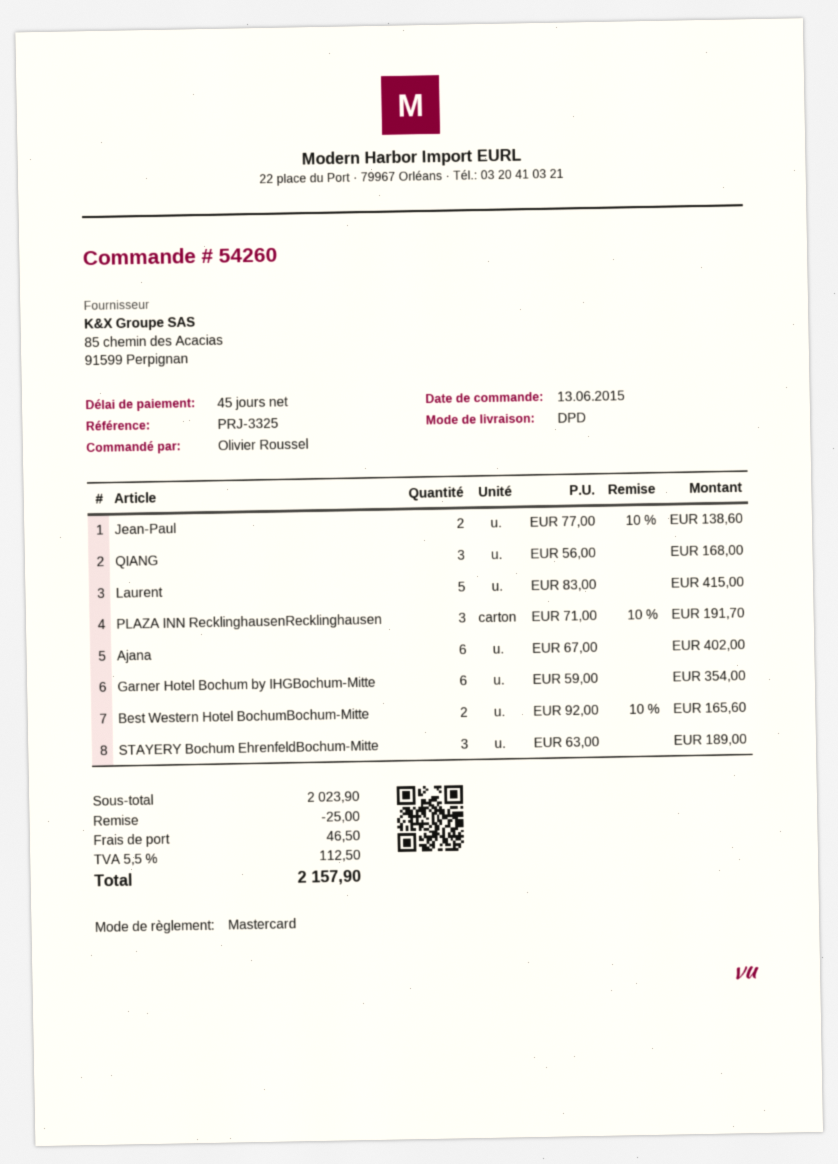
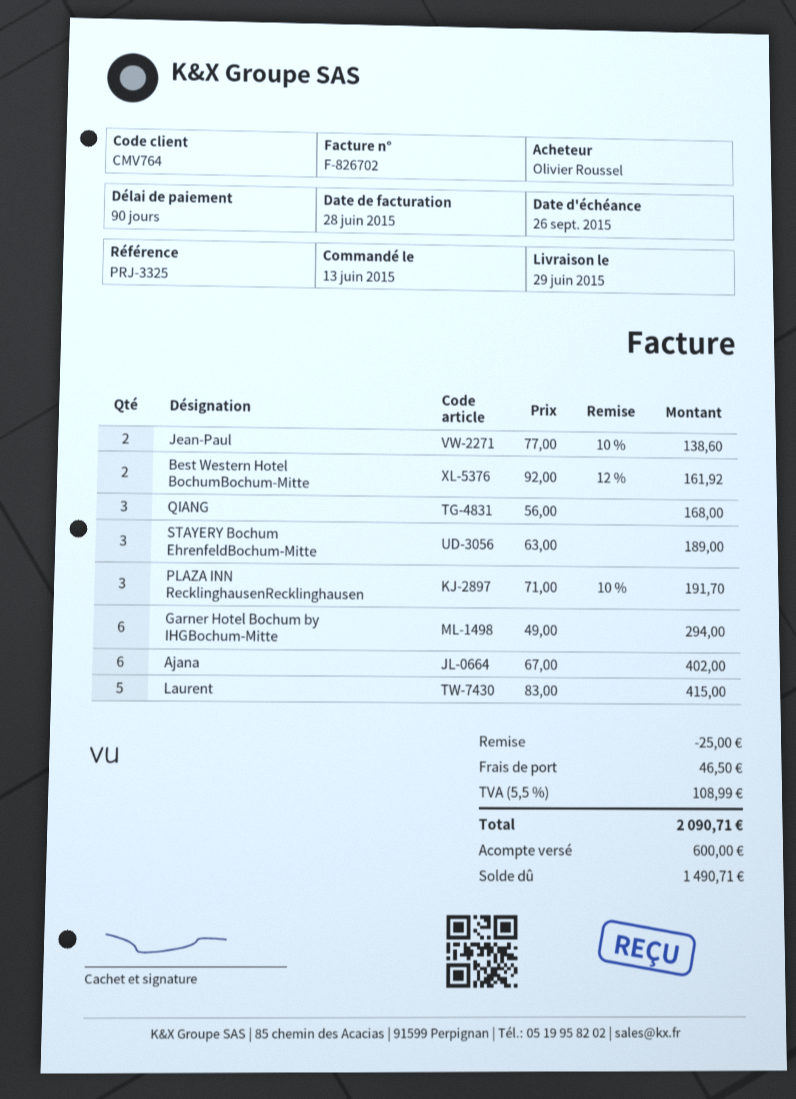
payment terms: 45 days -> 90 days
Garner Hotel Bochum by IHGBochum-Mitte: 6 x 59.00 = 354.00 -> 6 x 49.00 = 294.00
Best Western Hotel BochumBochum-Mitte: 2 x 92.00 - 10% = 165.60 -> 2 x 92.00 - 12% = 161.92
tax: 5.5% = 112.50 -> 5.5% = 108.99
total: 2157.90 -> 2090.71

